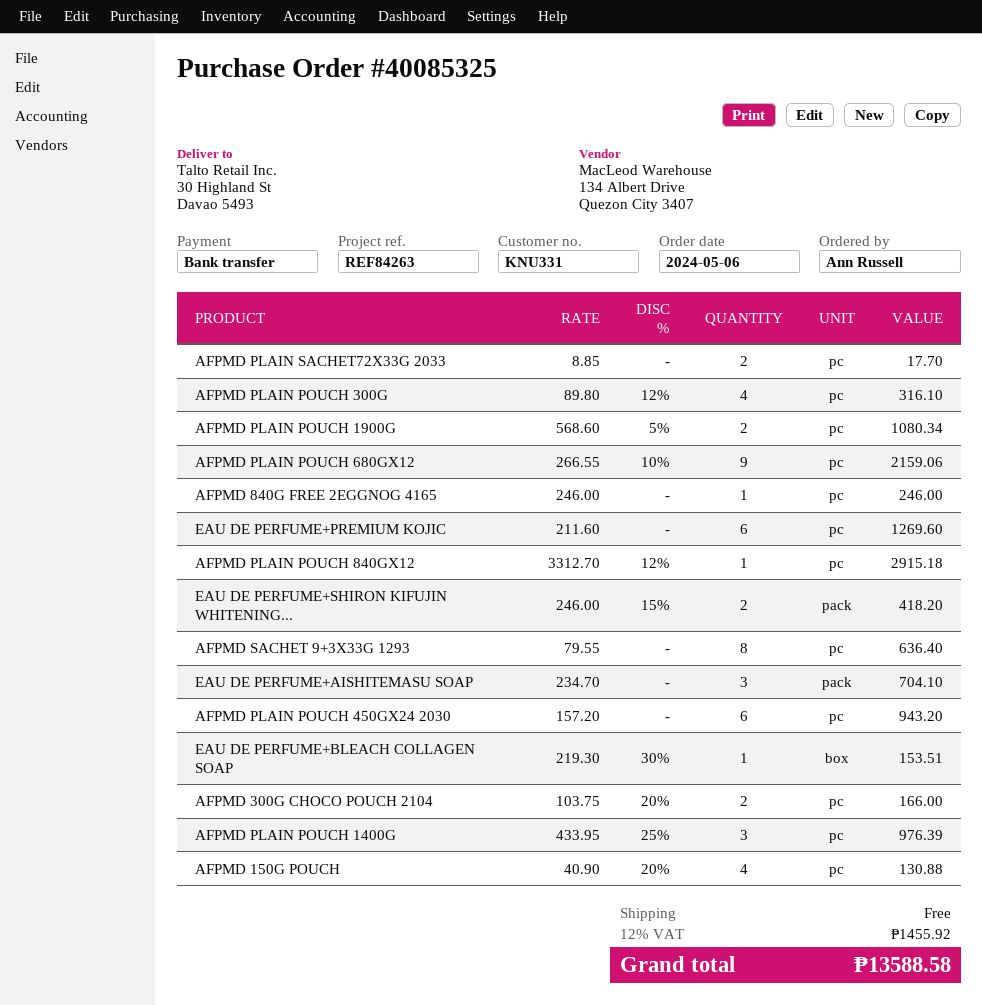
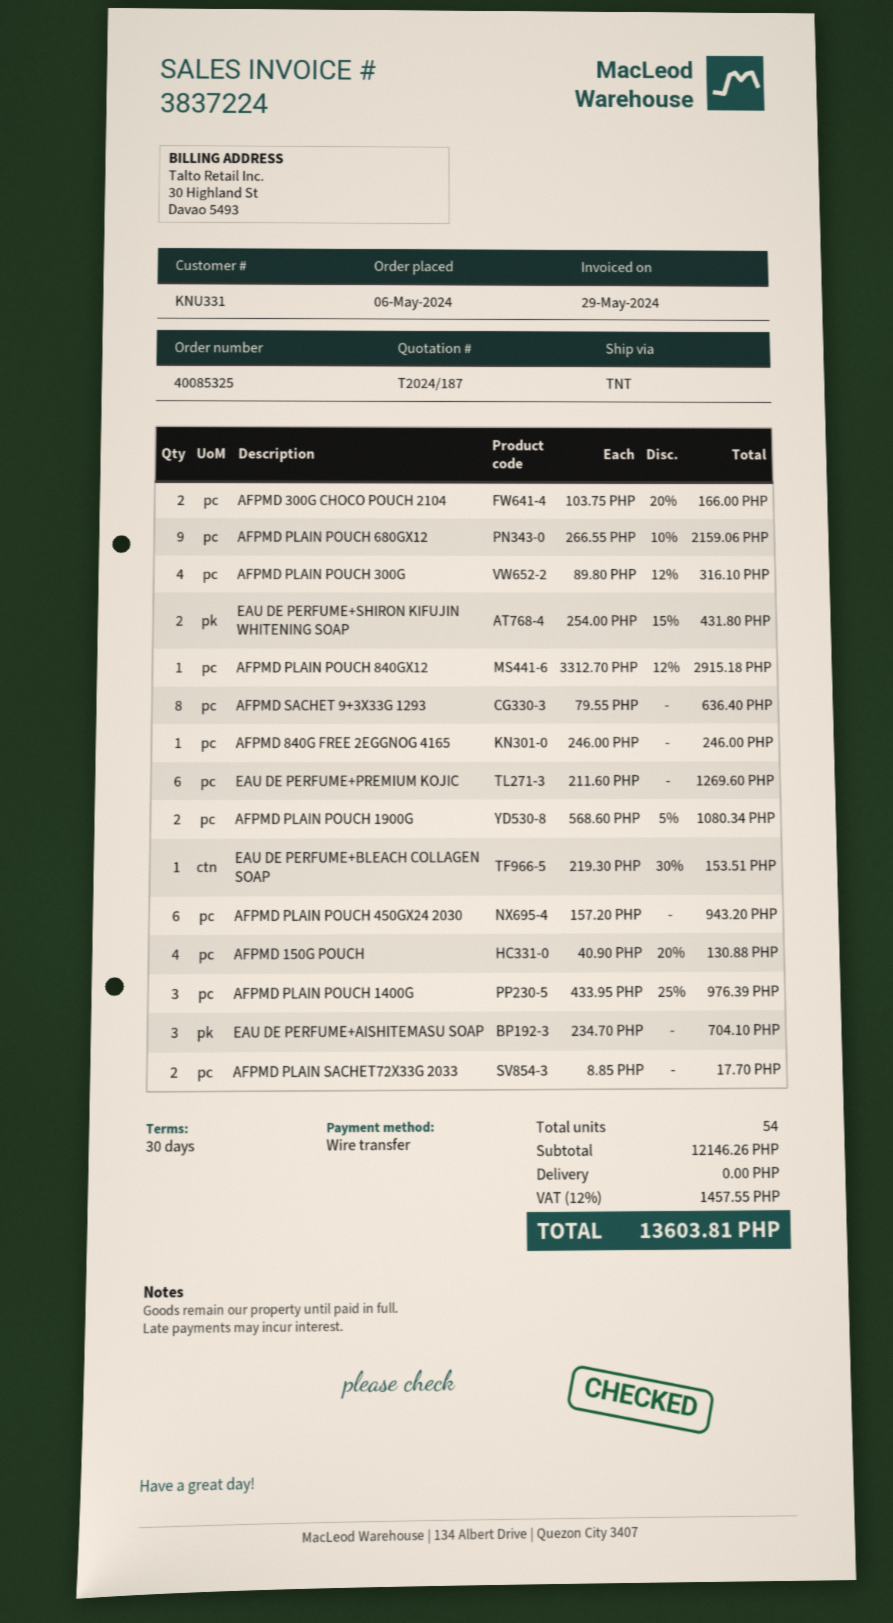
EAU DE PERFUME+SHIRON KIFUJIN WHITENING...: 2 x 246.00 - 15% = 418.20 -> 2 x 254.00 - 15% = 431.80
tax: 12% = 1455.92 -> 12% = 1457.55
total: 13588.58 -> 13603.81

